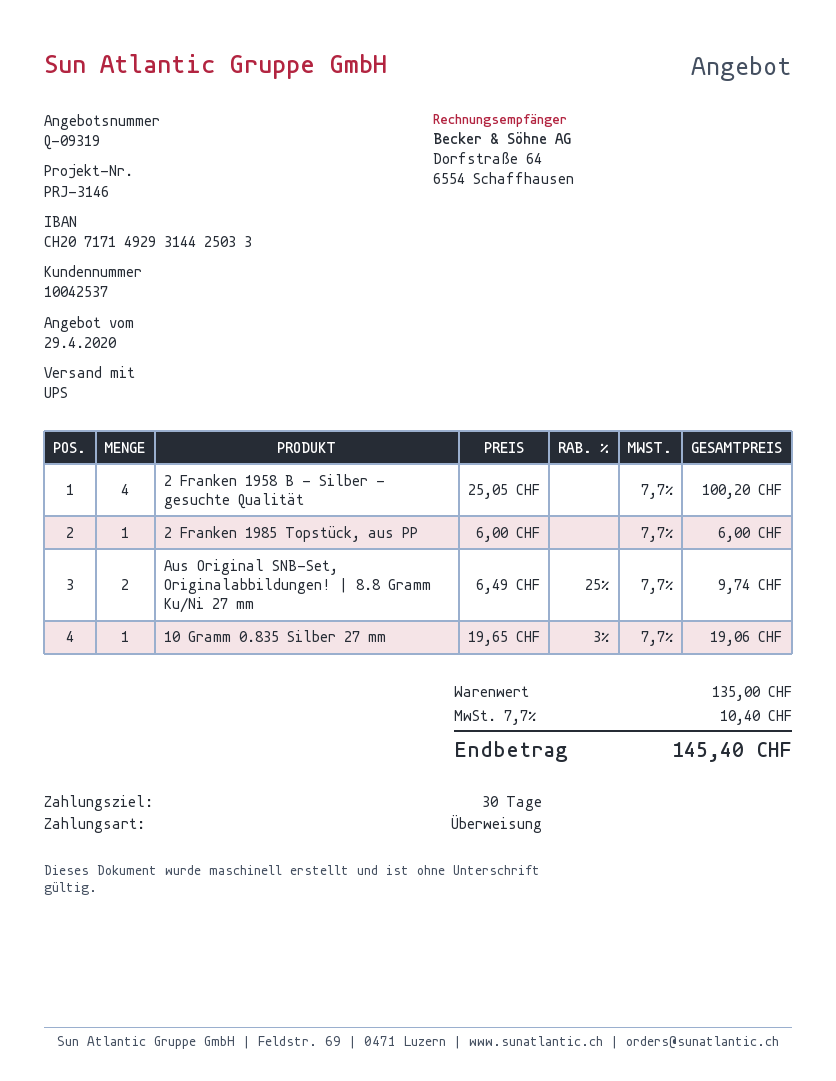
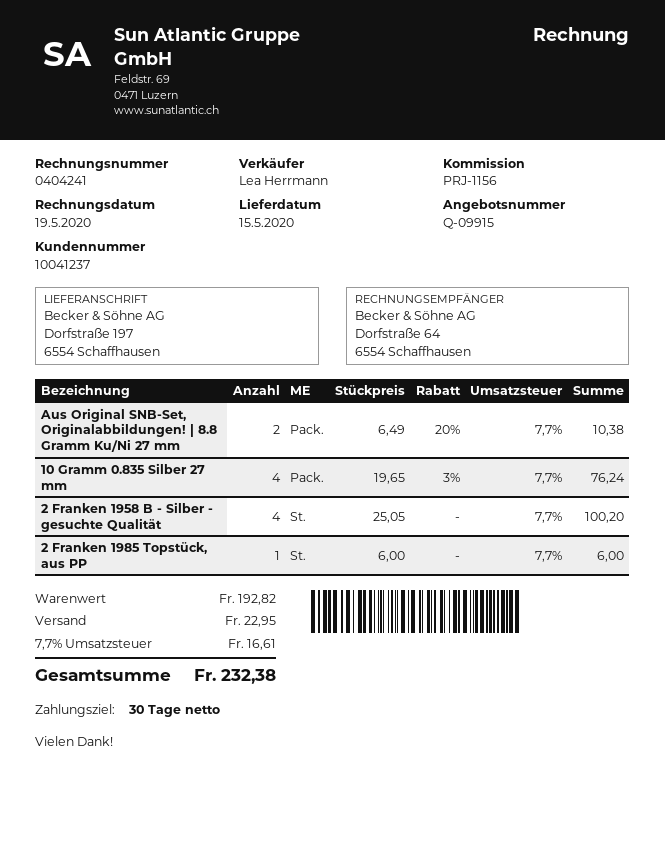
quote number: Q-09319 -> Q-09915
customer number: 10042537 -> 10041237
reference: PRJ-3146 -> PRJ-1156
Aus Original SNB-Set, Originalabbildungen! | 8.8 Gramm Ku/Ni 27 mm: 2 x 6.49 - 25% = 9.74 -> 2 x 6.49 - 20% = 10.38
10 Gramm 0.835 Silber 27 mm: 1 x 19.65 - 3% = 19.06 -> 4 x 19.65 - 3% = 76.24
subtotal: 135.00 -> 192.82
shipping: none -> 22.95
tax: 7.7% = 10.40 -> 7.7% = 16.61
total: 145.40 -> 232.38

